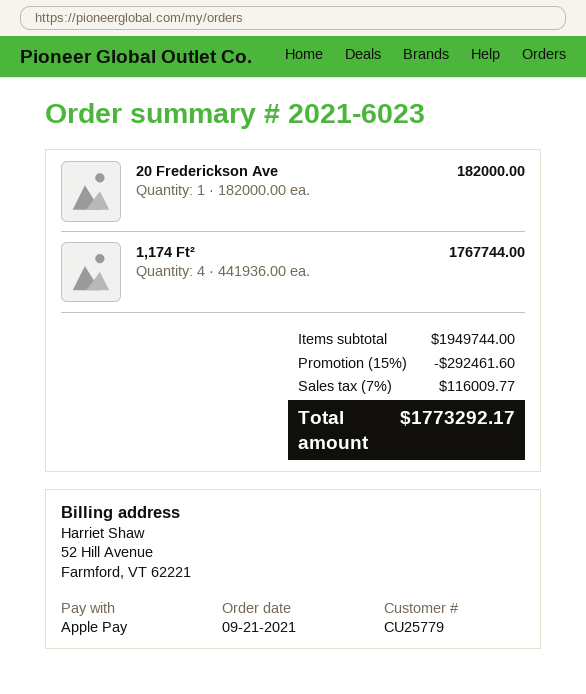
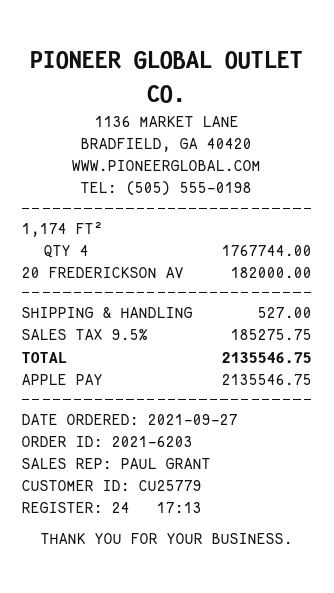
order number: 2021-6023 -> 2021-6203
order date: 2021-09-21 -> 2021-09-27
discount: 15% = 292461.60 -> none
shipping: none -> 527.00
tax: 7% = 116009.77 -> 9.5% = 185275.75
total: 1773292.17 -> 2135546.75

